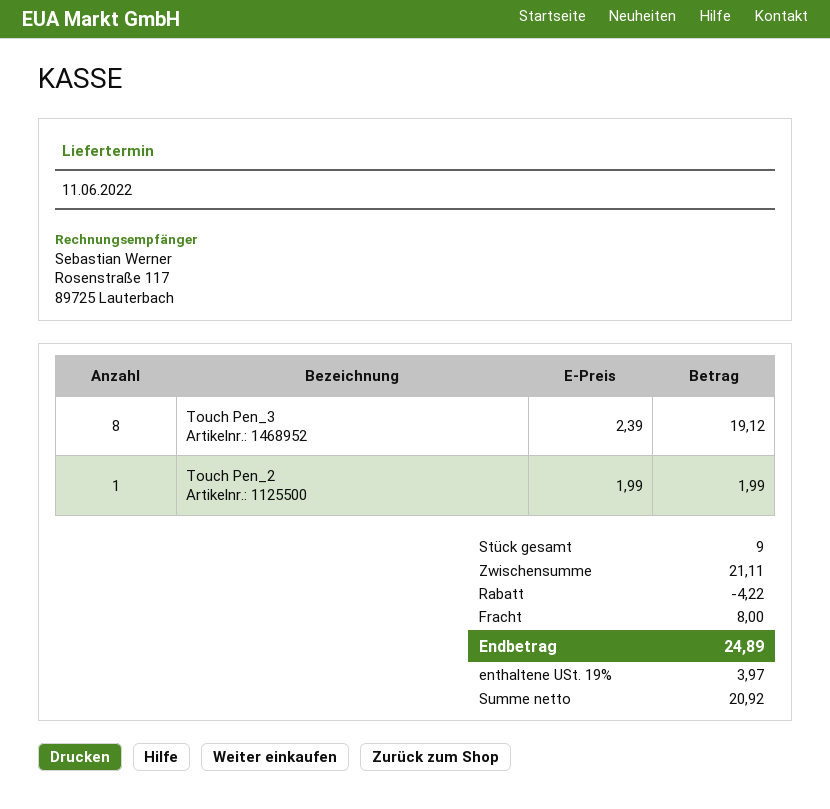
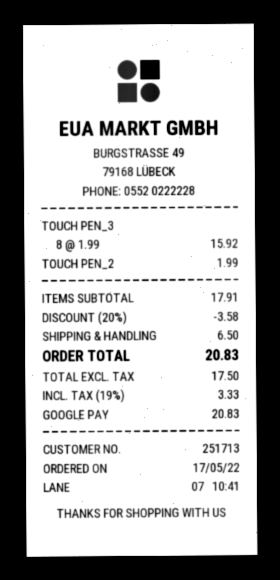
Touch Pen_3: 8 x 2.39 = 19.12 -> 8 x 1.99 = 15.92
subtotal: 21.11 -> 17.91
discount: 4.22 -> 3.58
shipping: 8.00 -> 6.50
net: 20.92 -> 17.50
tax: 19% = 3.97 -> 19% = 3.33
total: 24.89 -> 20.83

